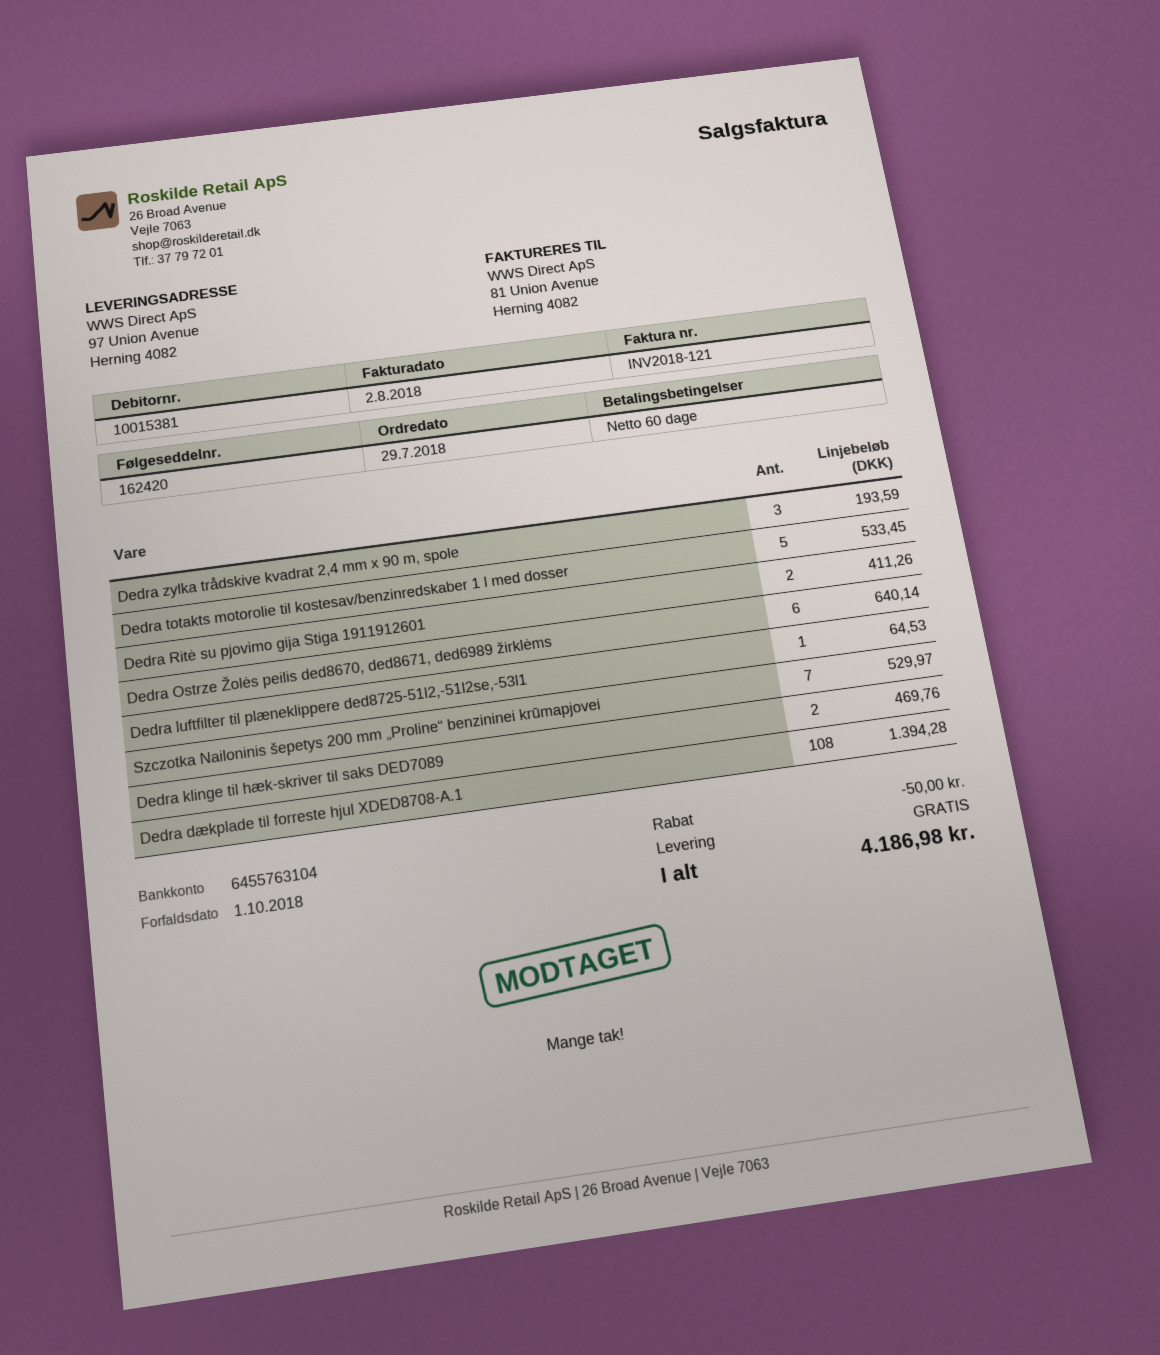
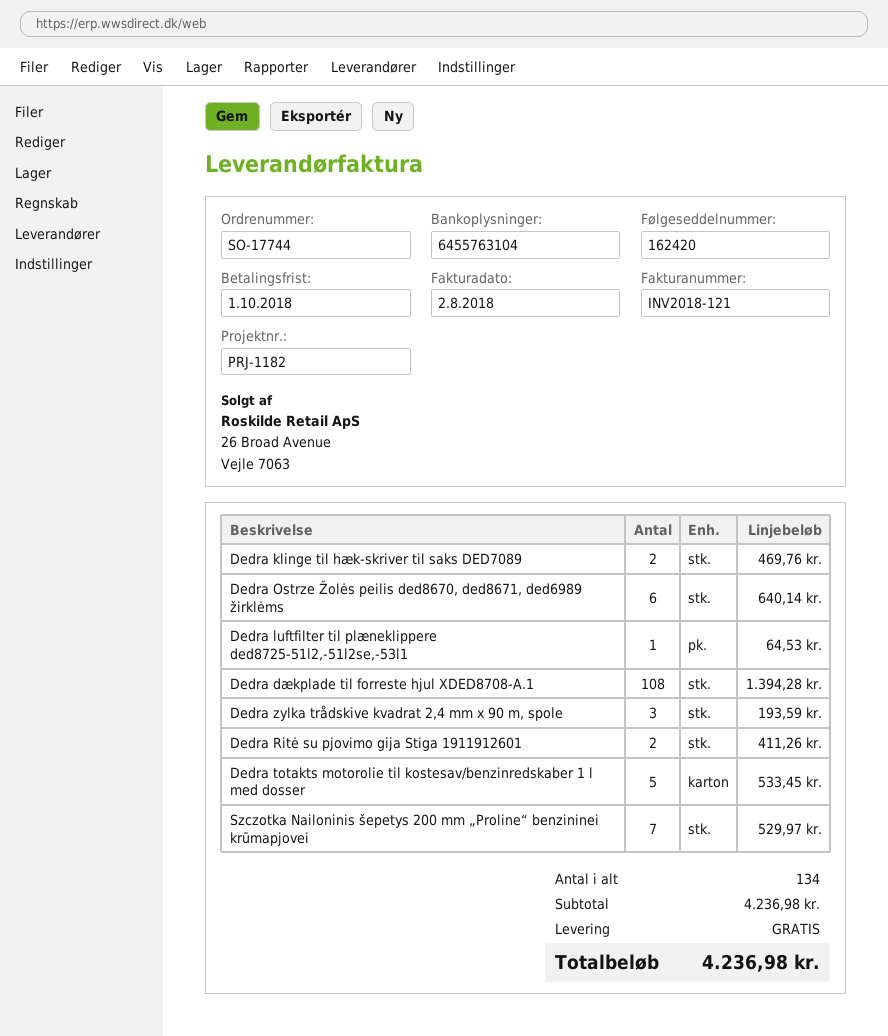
discount: 50.00 -> none
total: 4186.98 -> 4236.98

